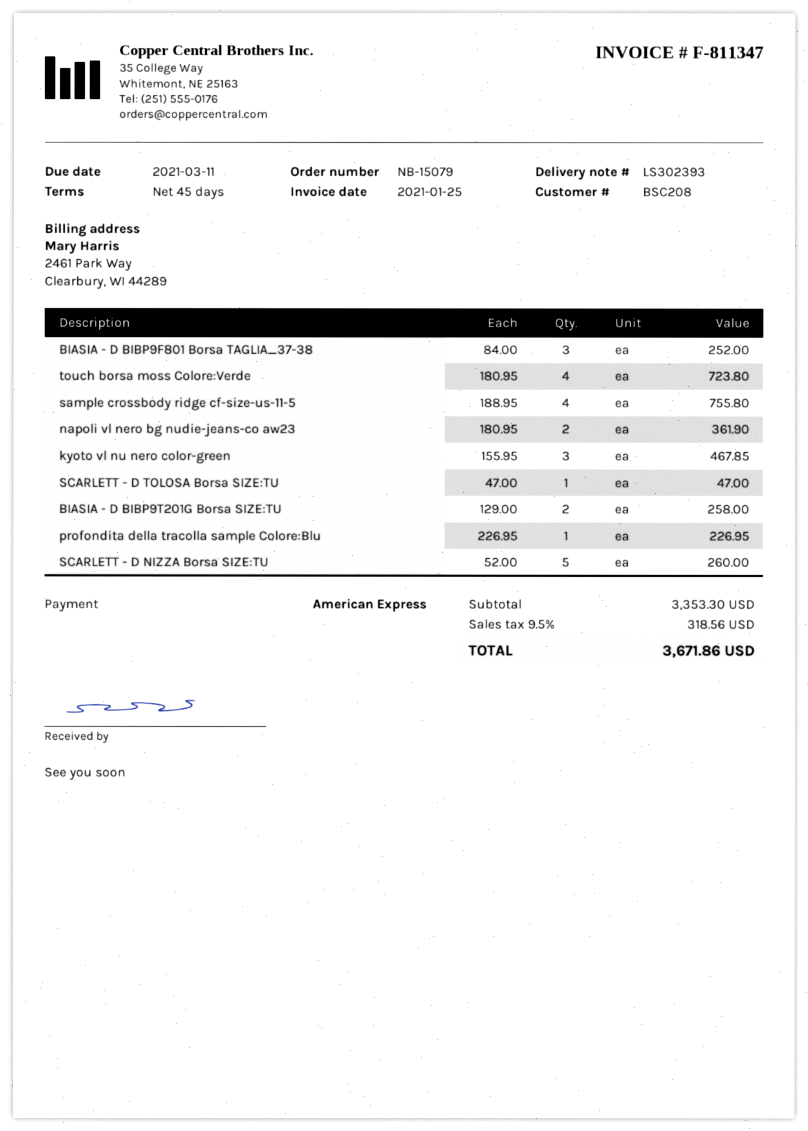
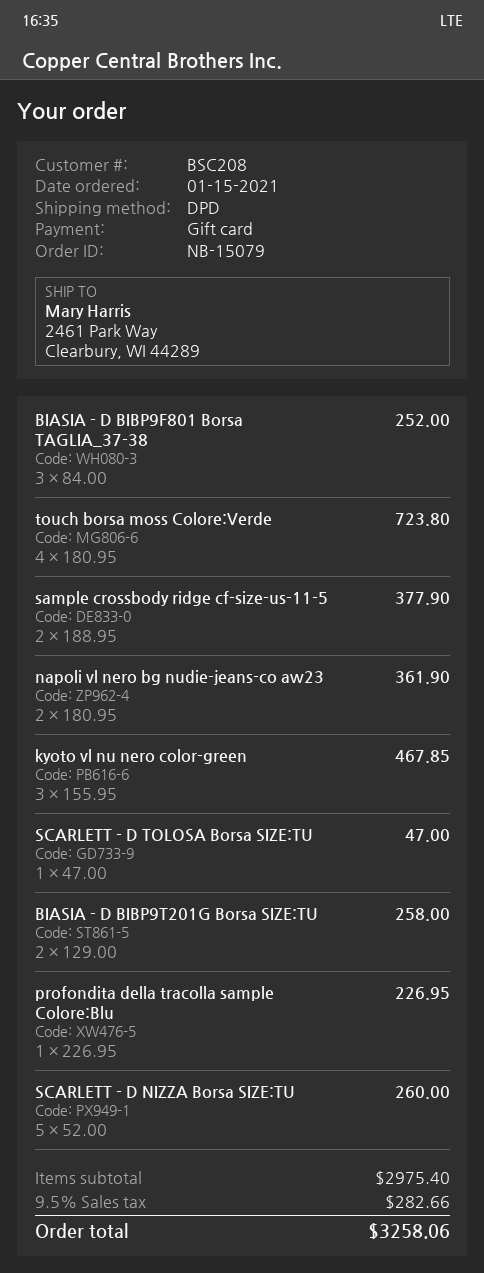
payment method: American Express -> gift card
sample crossbody ridge cf-size-us-11-5: 4 x 188.95 = 755.80 -> 2 x 188.95 = 377.90
subtotal: 3353.30 -> 2975.40
tax: 9.5% = 318.56 -> 9.5% = 282.66
total: 3671.86 -> 3258.06

